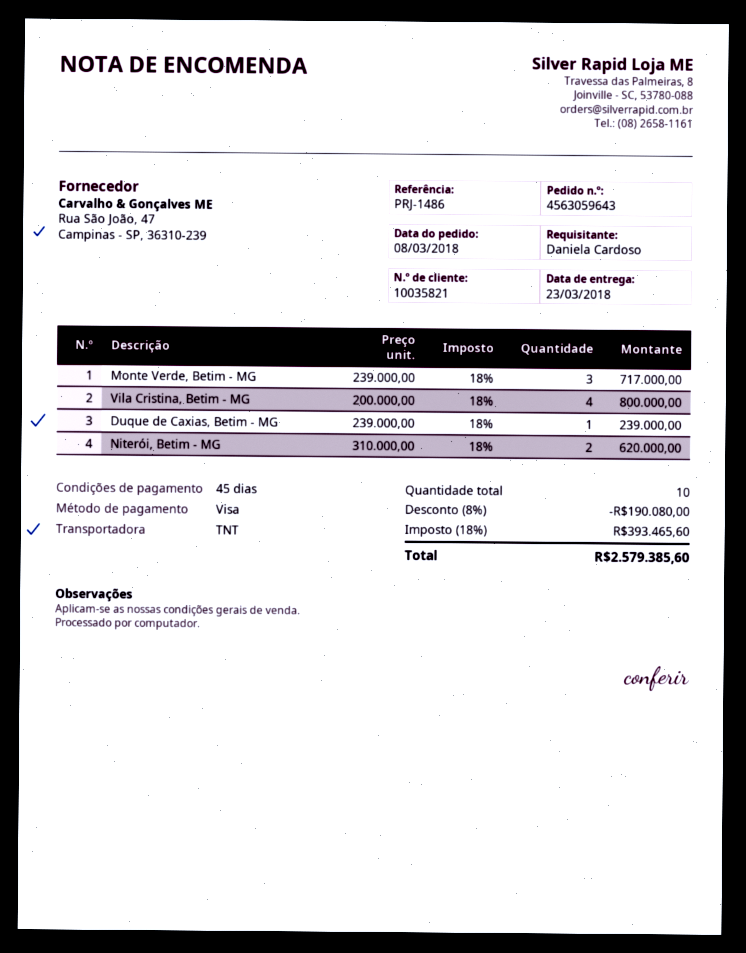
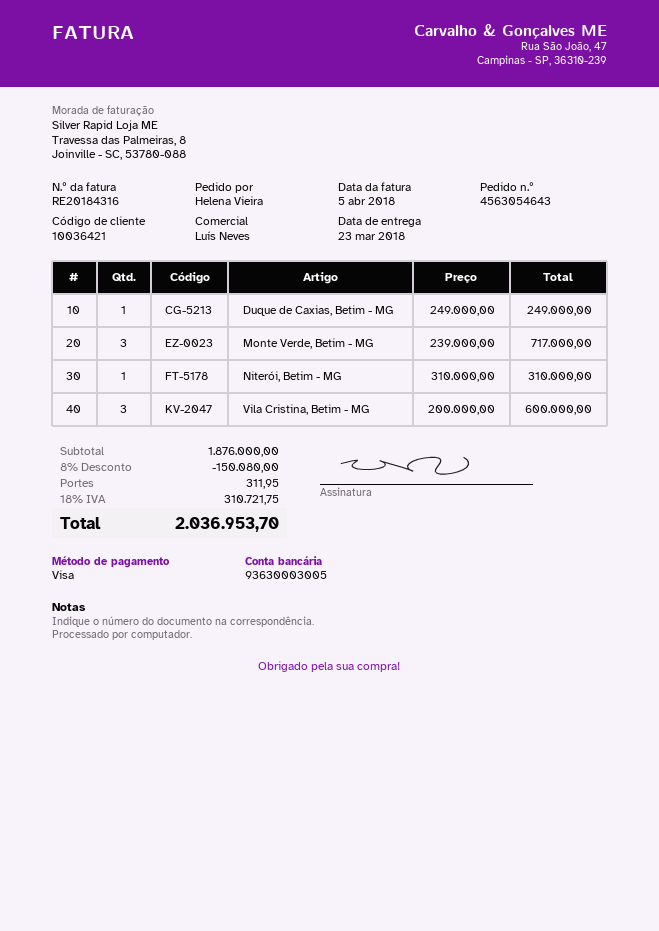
order number: 4563059643 -> 4563054643
customer number: 10035821 -> 10036421
ordered by: Daniela Cardoso -> Helena Vieira
Vila Cristina, Betim - MG: 4 x 200000.00 = 800000.00 -> 3 x 200000.00 = 600000.00
Duque de Caxias, Betim - MG: 1 x 239000.00 = 239000.00 -> 1 x 249000.00 = 249000.00
Niterói, Betim - MG: 2 x 310000.00 = 620000.00 -> 1 x 310000.00 = 310000.00
discount: 8% = 190080.00 -> 8% = 150080.00
shipping: none -> 311.95
tax: 18% = 393465.60 -> 18% = 310721.75
total: 2579385.60 -> 2036953.70

